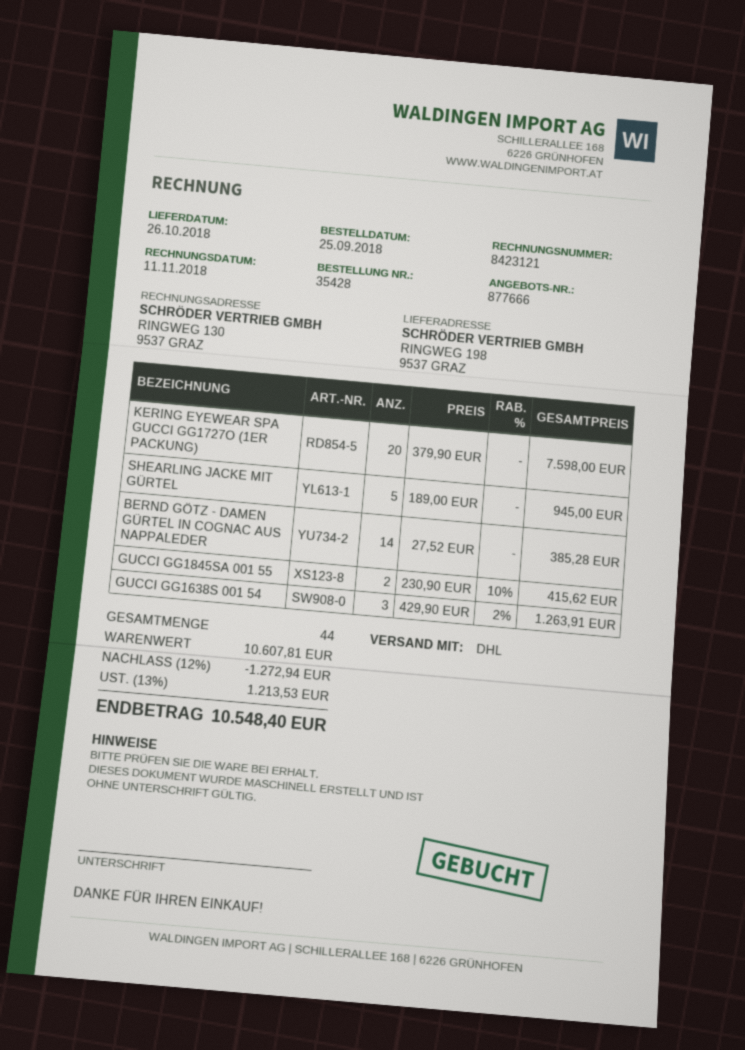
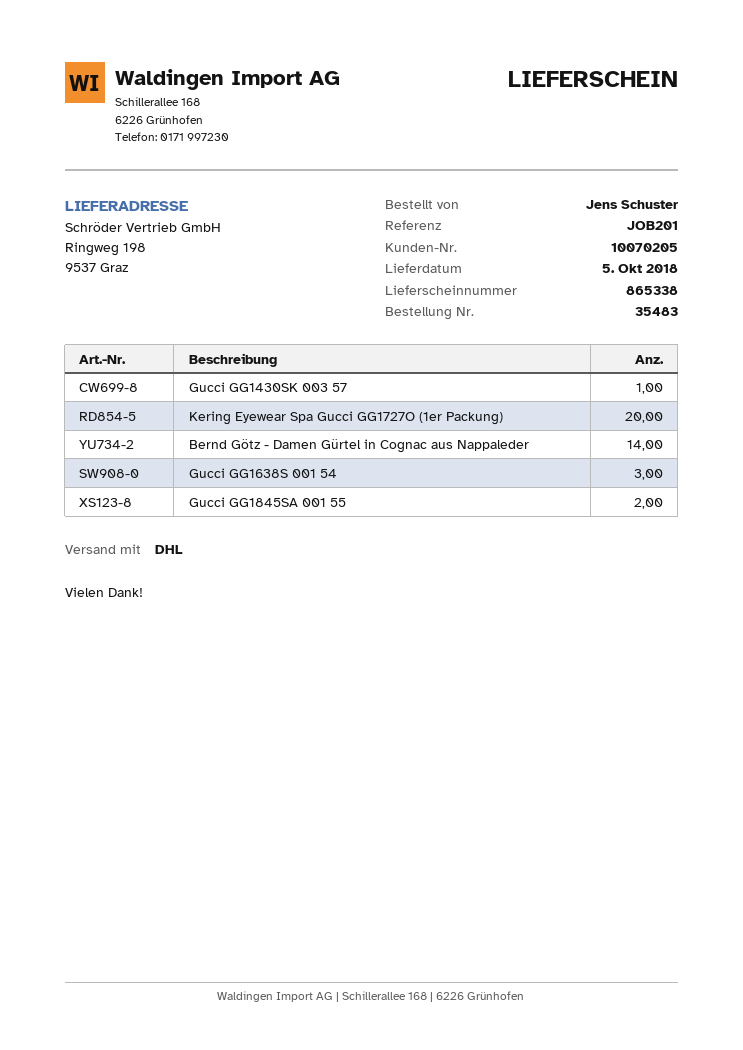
order number: 35428 -> 35483
delivery date: 2018-10-26 -> 2018-10-05
SHEARLING JACKE MIT GÜRTEL: 5 -> none
Gucci GG1430SK 003 57: none -> 1

